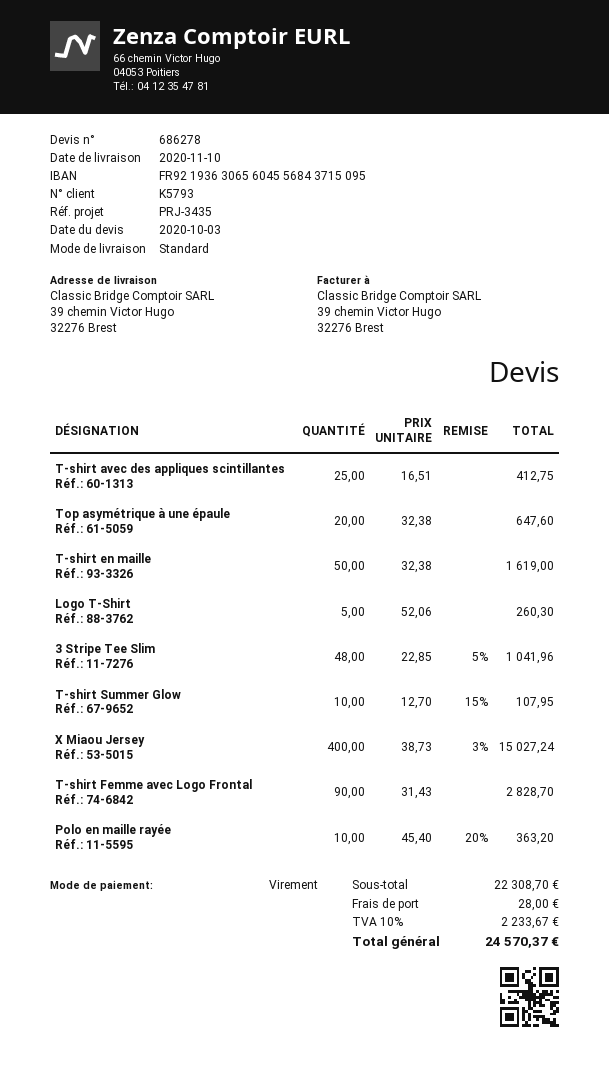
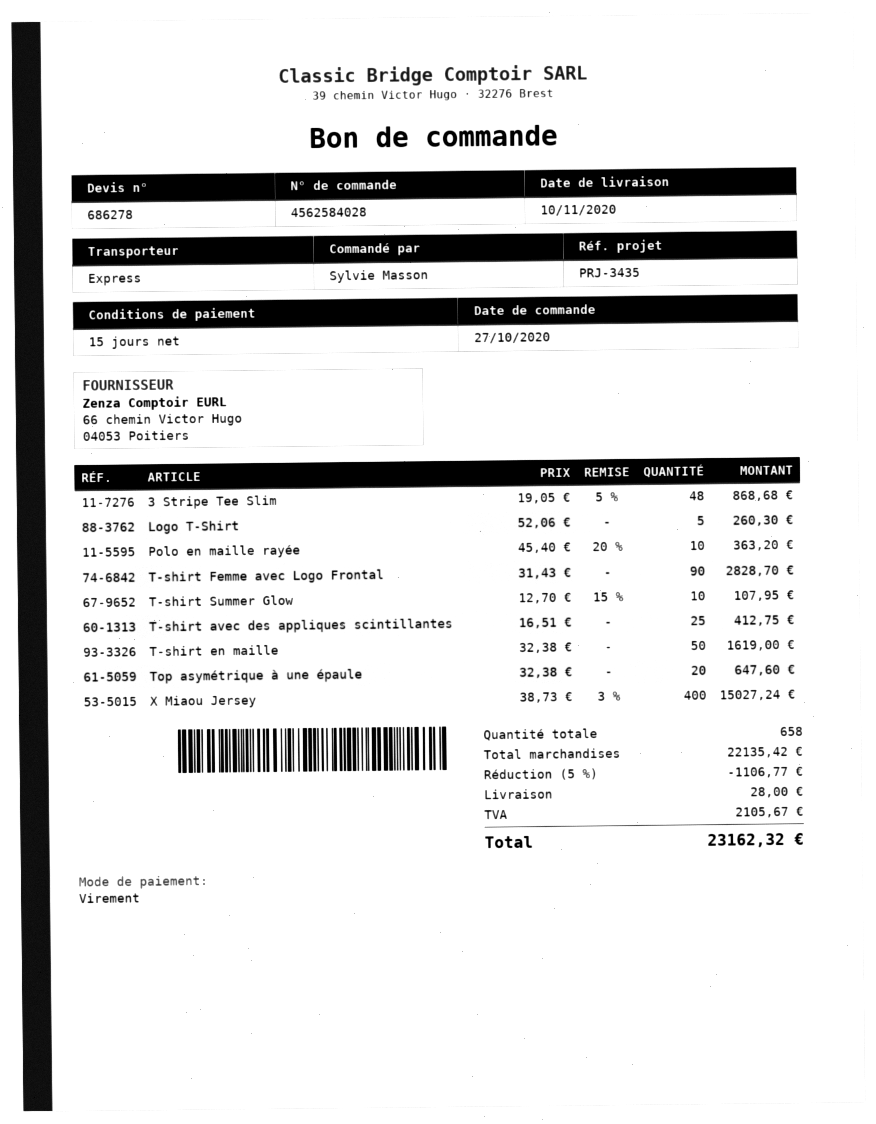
shipping method: standard -> express
3 Stripe Tee Slim: 48 x 22.85 - 5% = 1041.96 -> 48 x 19.05 - 5% = 868.68
subtotal: 22308.70 -> 22135.42
discount: none -> 5% = 1106.77
tax: 2233.67 -> 2105.67
total: 24570.37 -> 23162.32

